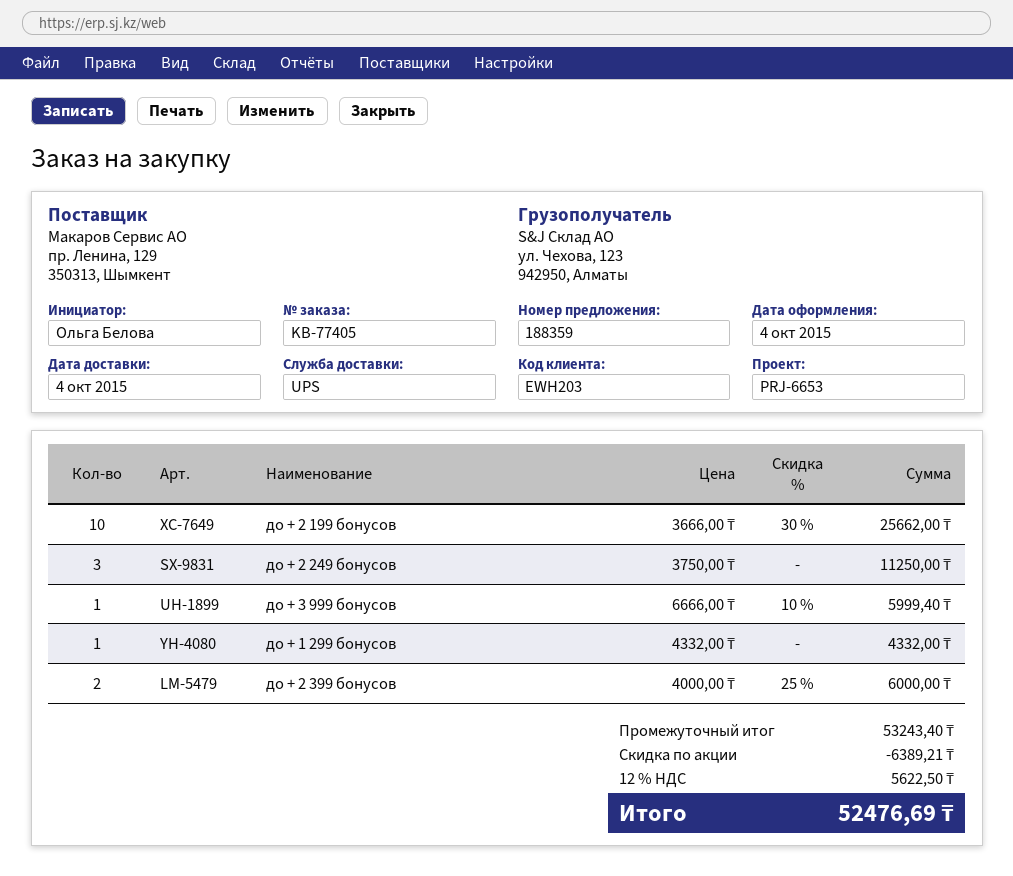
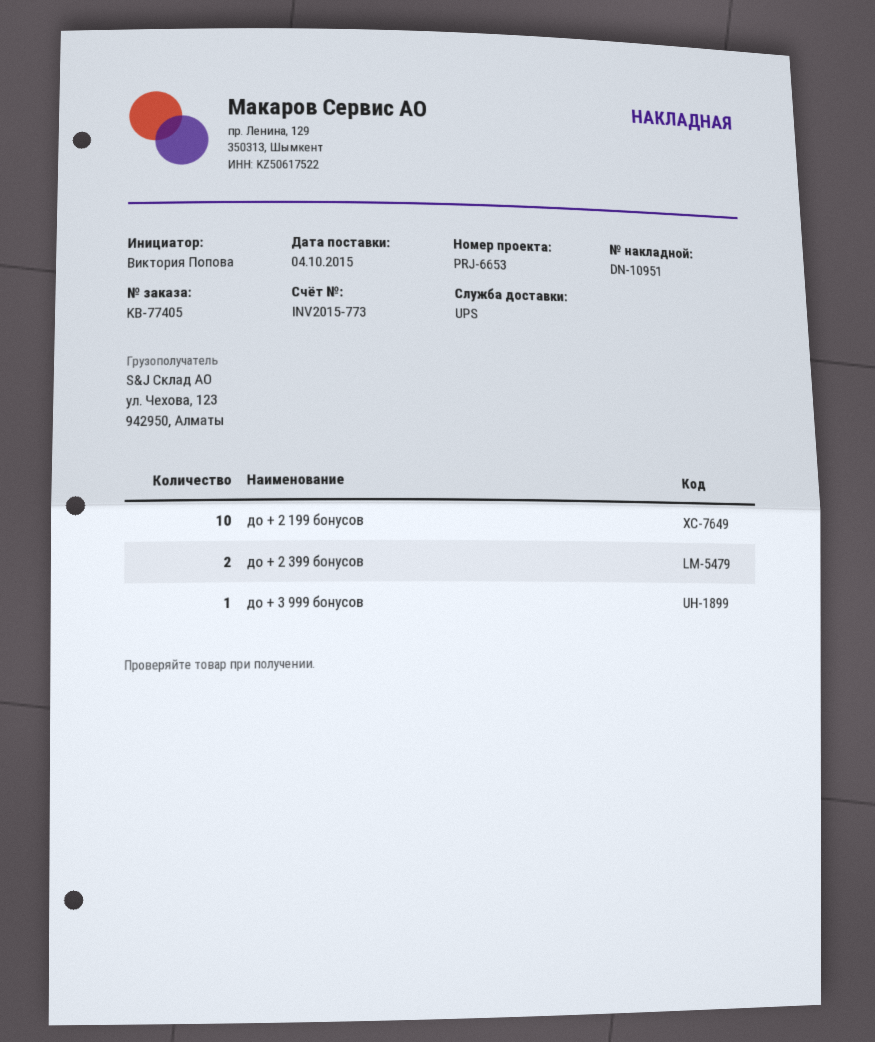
ordered by: Ольга Белова -> Виктория Попова
до + 2 249 бонусов: 3 -> none
до + 1 299 бонусов: 1 -> none

